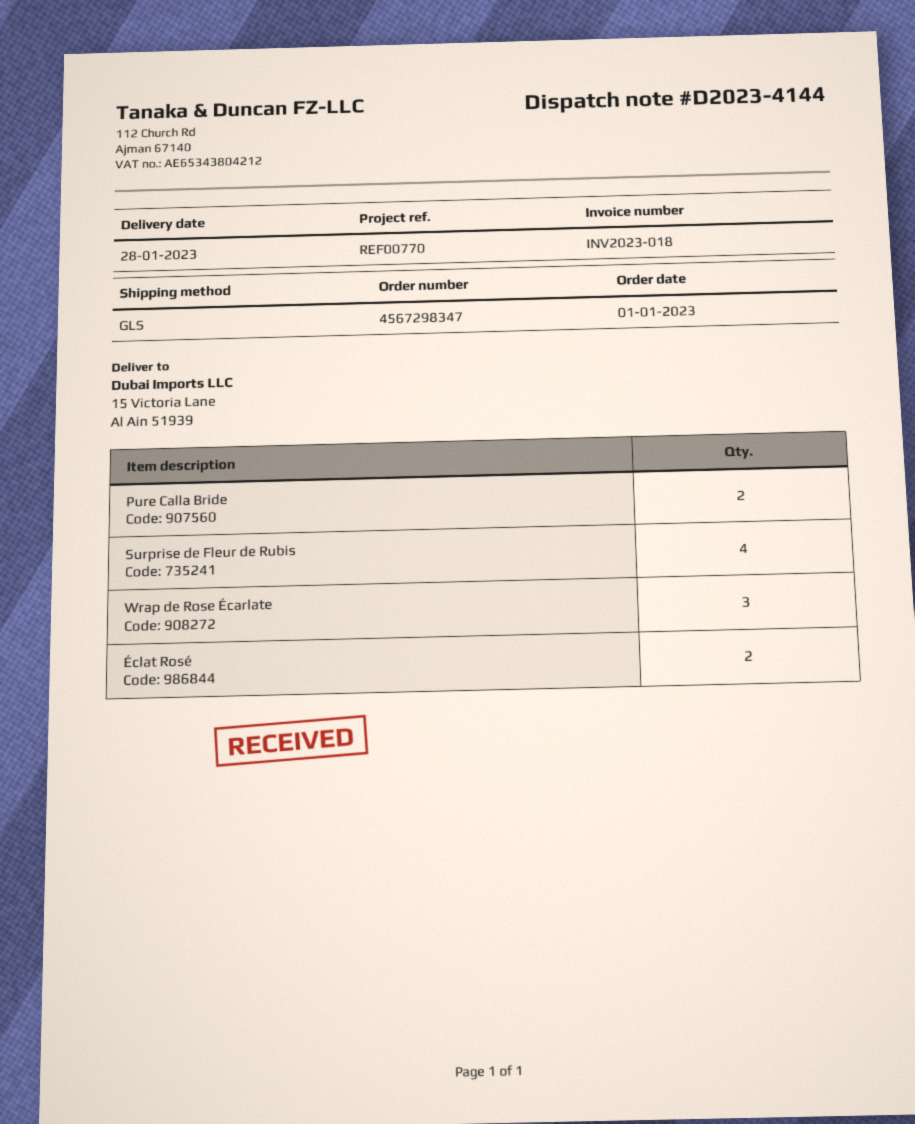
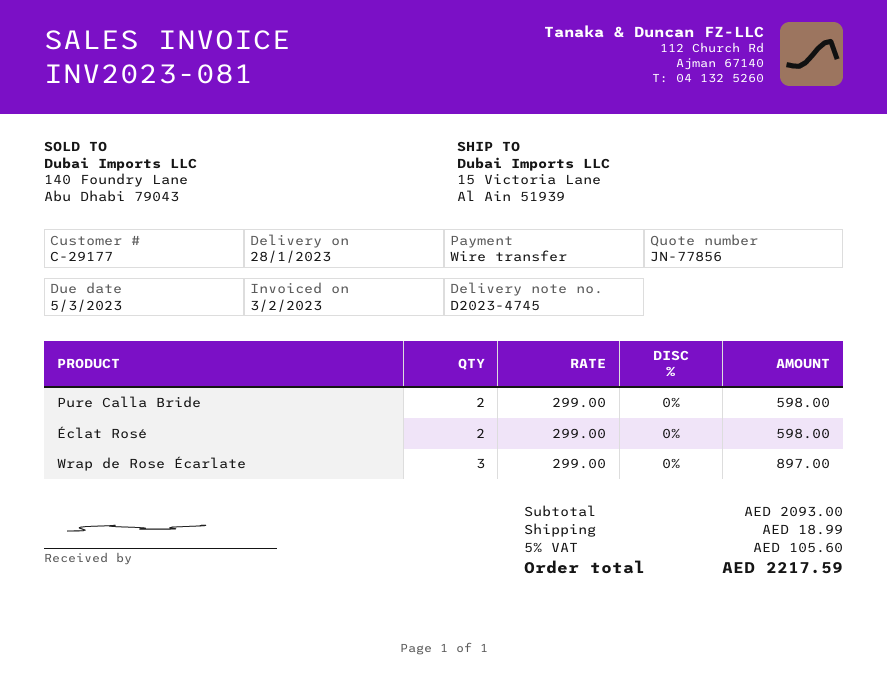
delivery note number: D2023-4144 -> D2023-4745
invoice number: INV2023-018 -> INV2023-081
Surprise de Fleur de Rubis: 4 -> none

